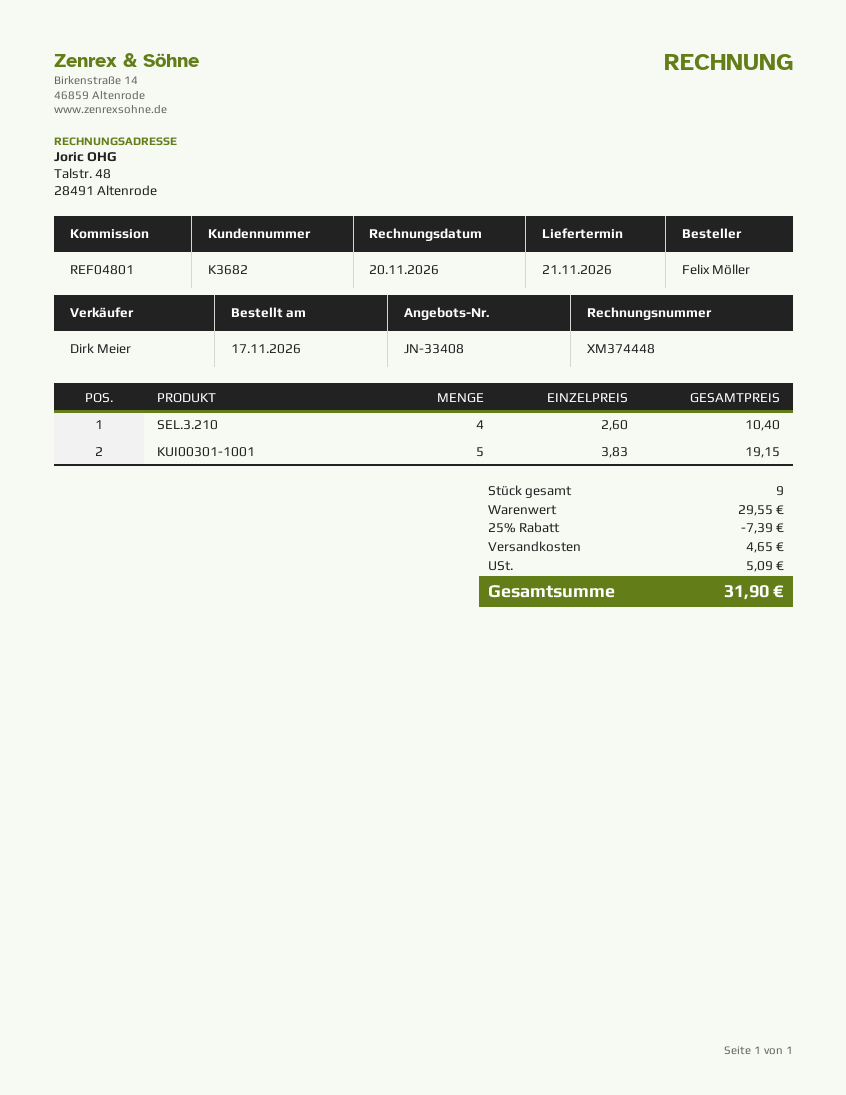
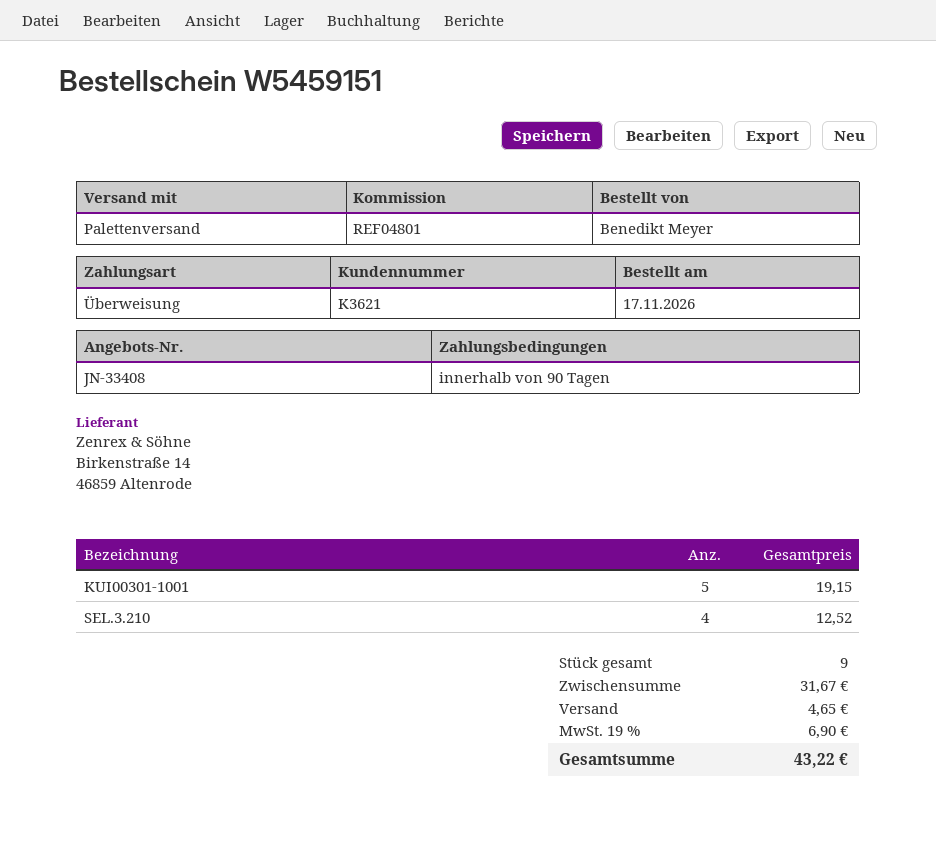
customer number: K3682 -> K3621
ordered by: Felix Möller -> Benedikt Meyer
SEL.3.210: 4 for 10.40 -> 4 for 12.52
subtotal: 29.55 -> 31.67
discount: 25% = 7.39 -> none
tax: 5.09 -> 6.90
total: 31.90 -> 43.22

